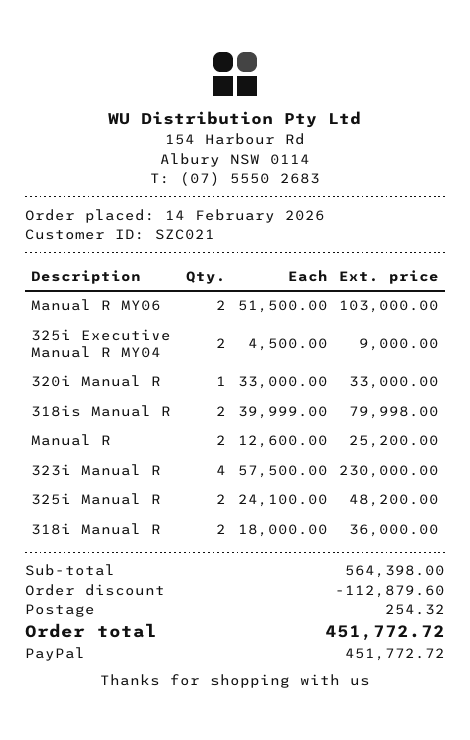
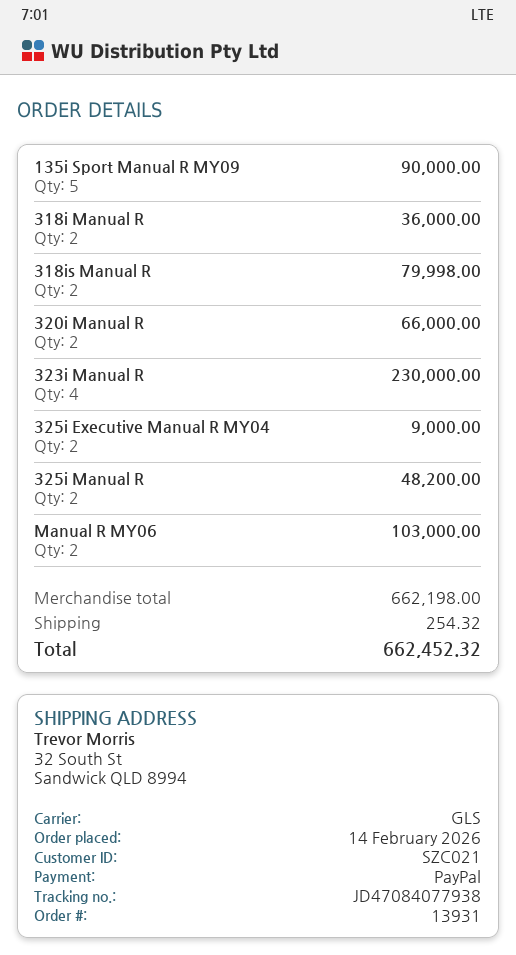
320i Manual R: 1 for 33000.00 -> 2 for 66000.00
Manual R: 2 for 25200.00 -> none
135i Sport Manual R MY09: none -> 5 for 90000.00
subtotal: 564398.00 -> 662198.00
discount: 112879.60 -> none
total: 451772.72 -> 662452.32

